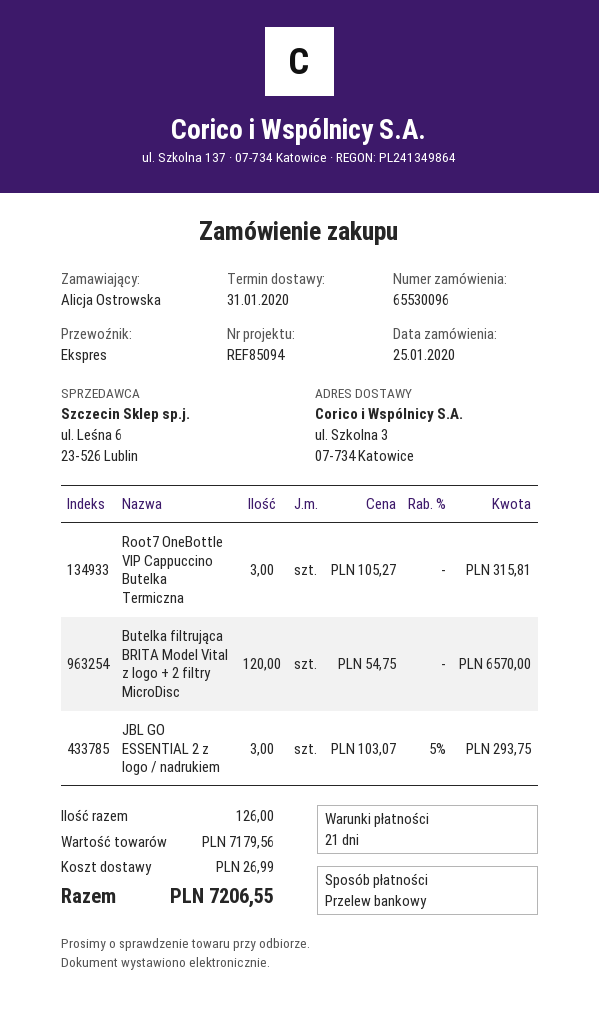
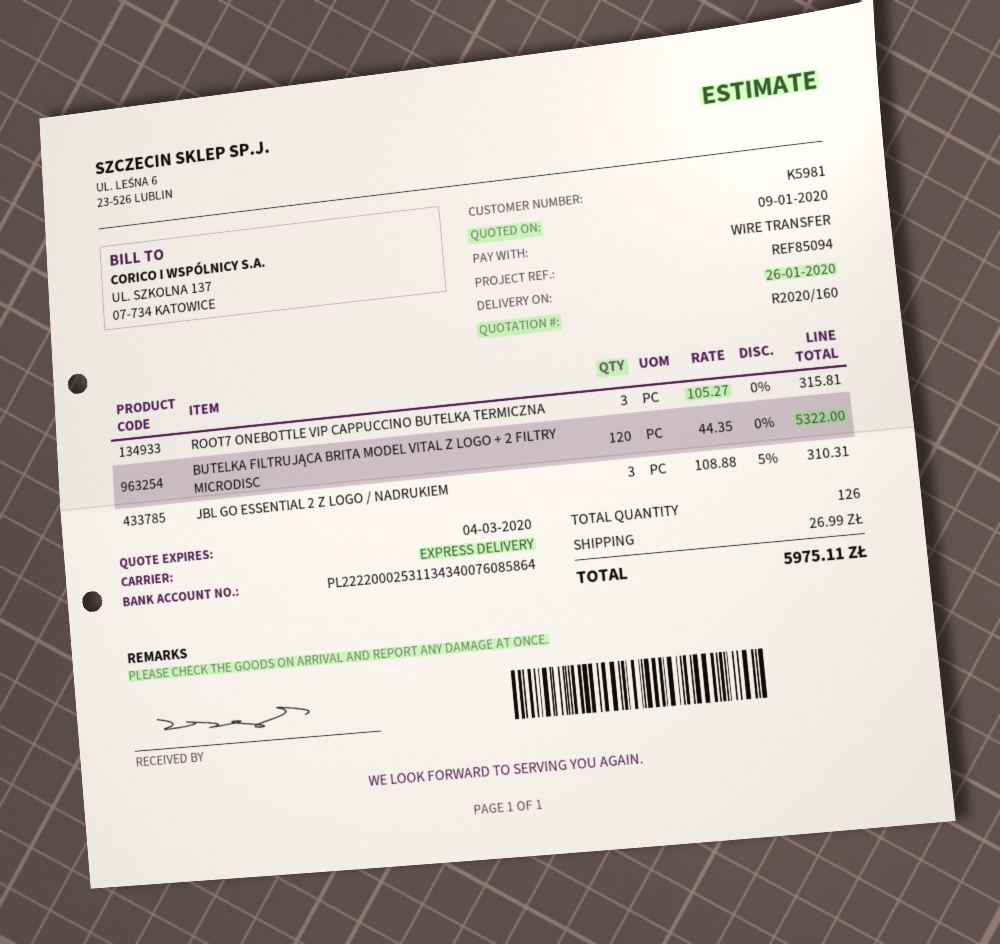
delivery date: 2020-01-31 -> 2020-01-26
Butelka filtrująca BRITA Model Vital z logo + 2 filtry MicroDisc: 120 x 54.75 = 6570.00 -> 120 x 44.35 = 5322.00
JBL GO ESSENTIAL 2 z logo / nadrukiem: 3 x 103.07 - 5% = 293.75 -> 3 x 108.88 - 5% = 310.31
total: 7206.55 -> 5975.11

